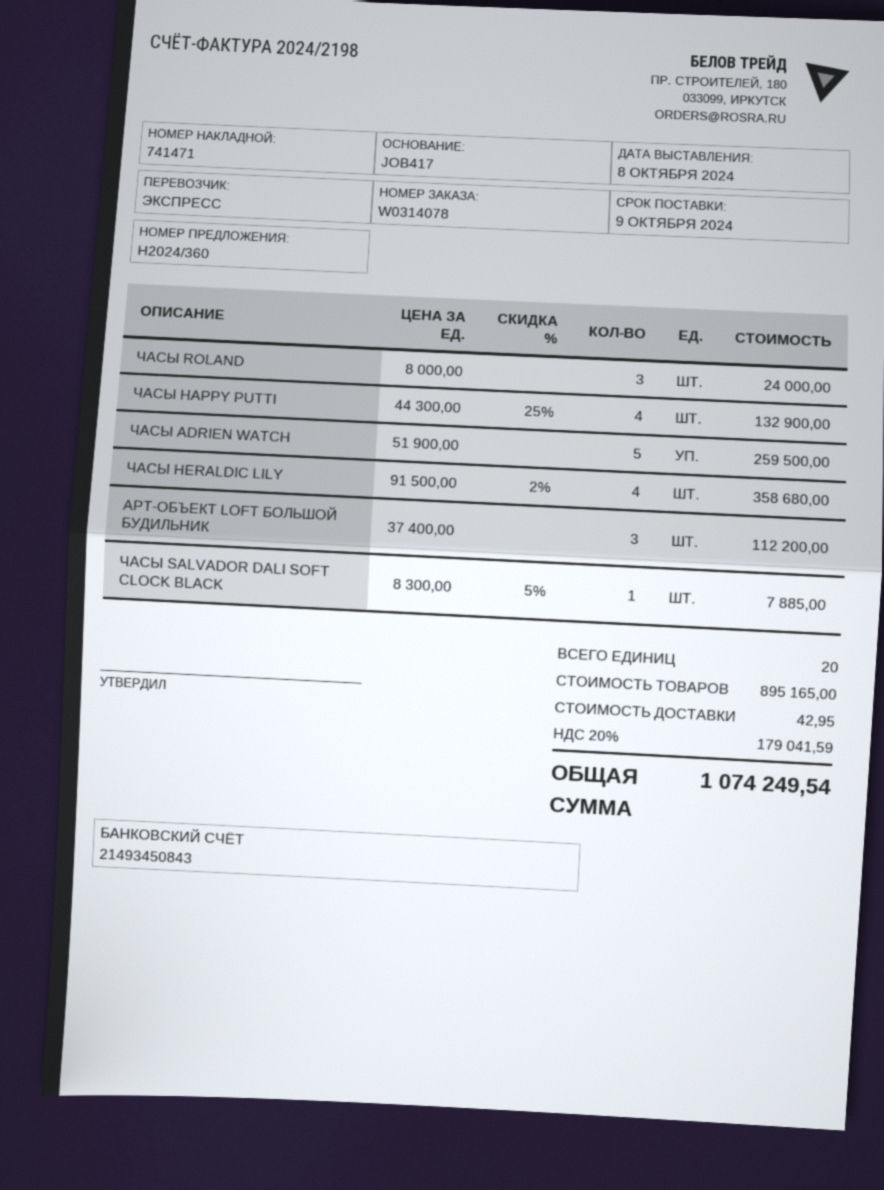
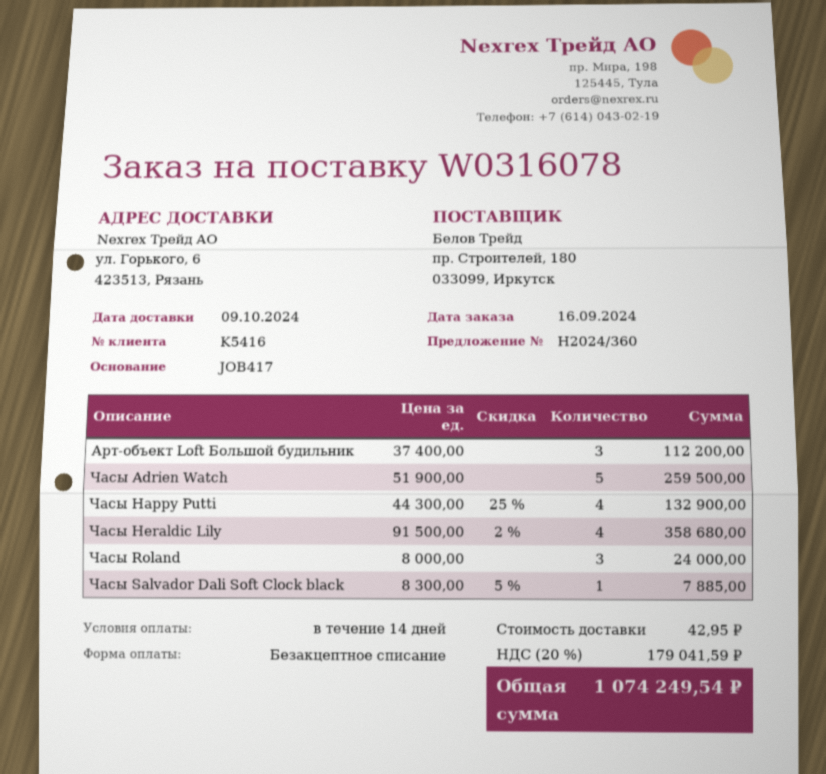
order number: W0314078 -> W0316078

